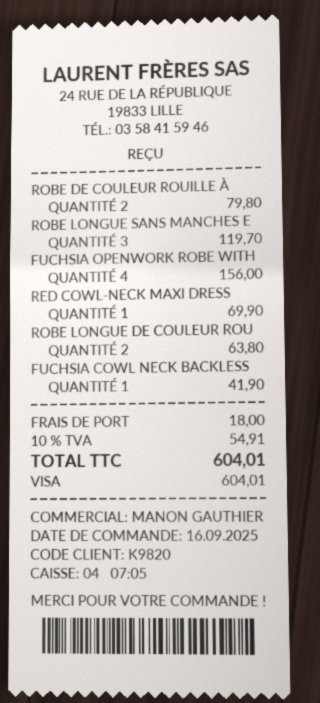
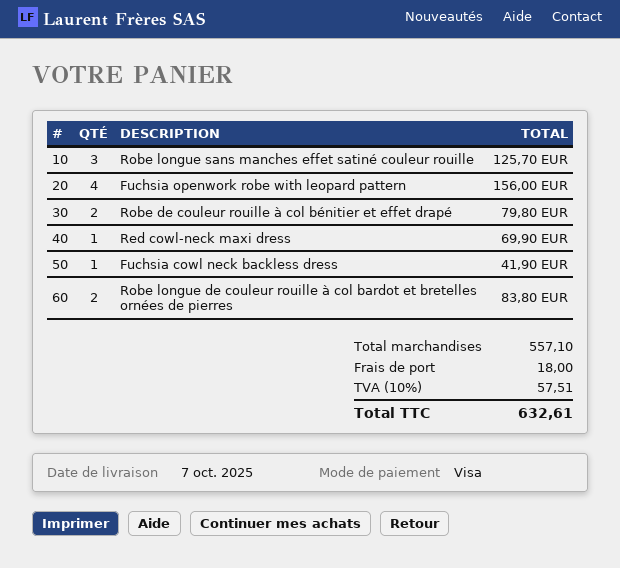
ROBE LONGUE SANS MANCHES E: 3 for 119.70 -> 3 for 125.70
ROBE LONGUE DE COULEUR ROU: 2 for 63.80 -> 2 for 83.80
tax: 10% = 54.91 -> 10% = 57.51
total: 604.01 -> 632.61

